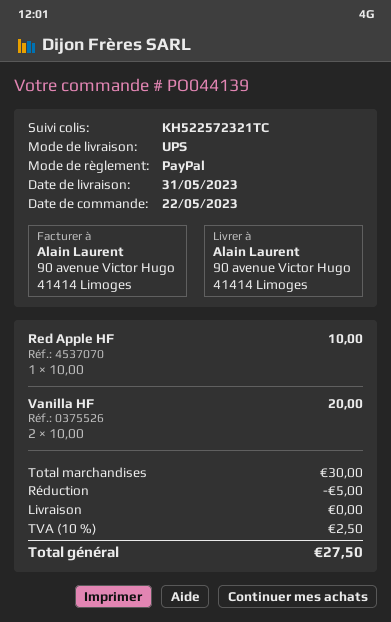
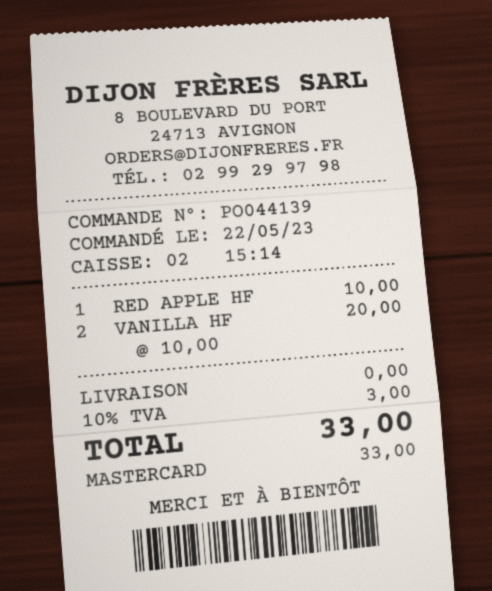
payment method: PayPal -> Mastercard
discount: 5.00 -> none
tax: 10% = 2.50 -> 10% = 3.00
total: 27.50 -> 33.00

